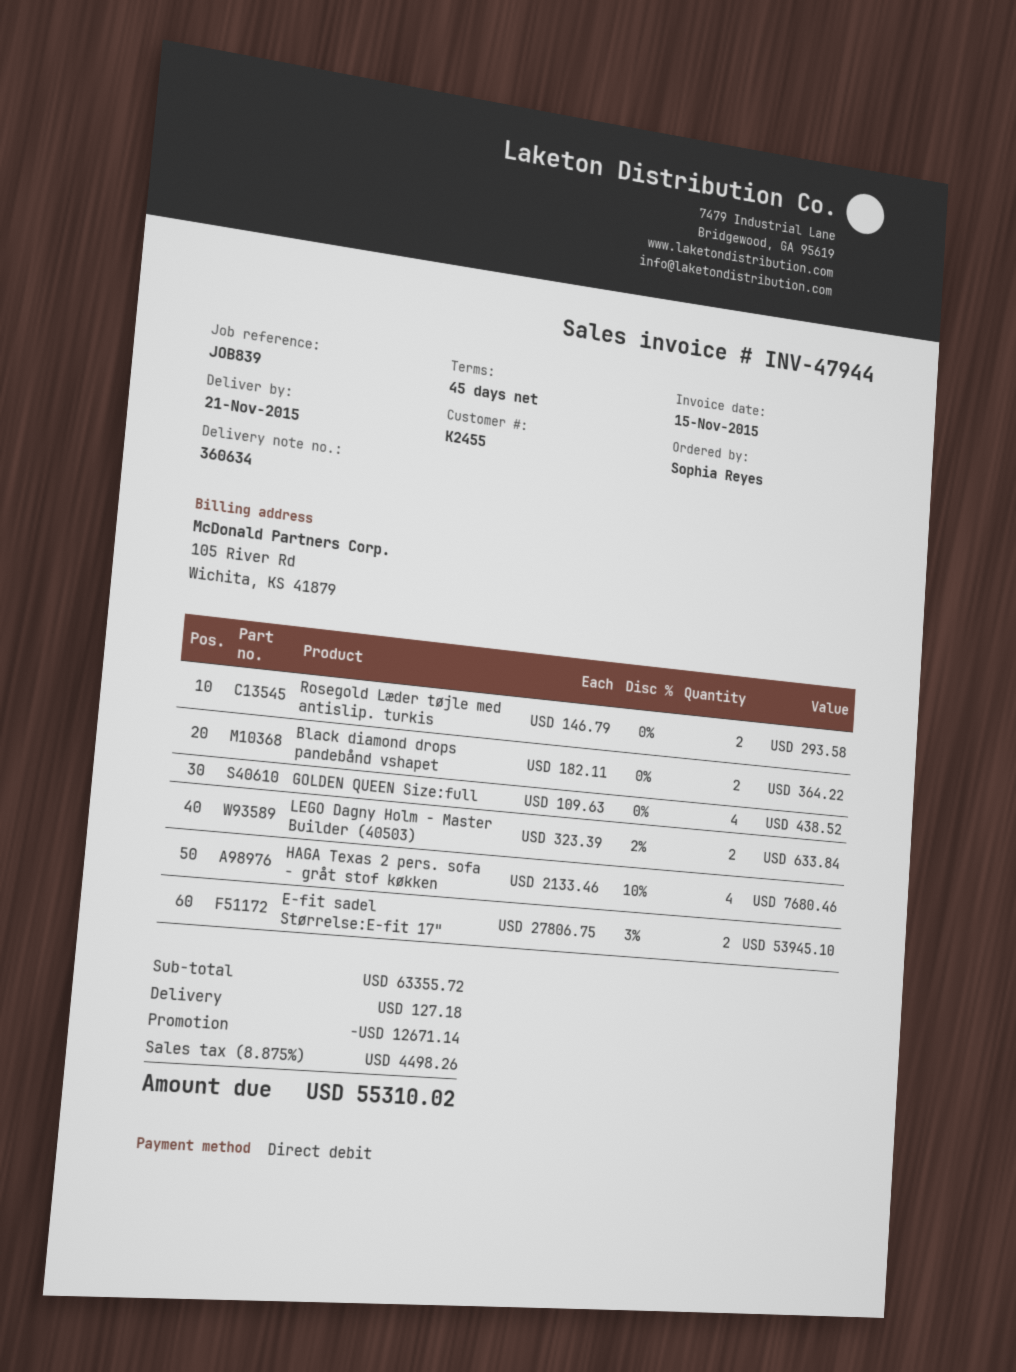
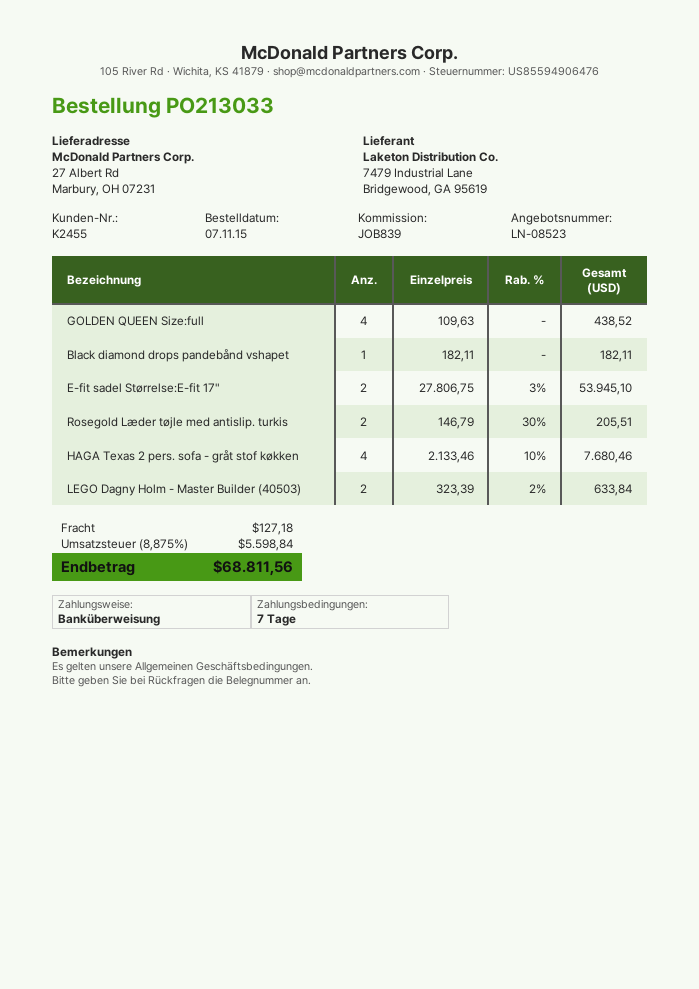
payment terms: 45 days -> 7 days
payment method: direct debit -> bank transfer
Rosegold Læder tøjle med antislip. turkis: 2 x 146.79 = 293.58 -> 2 x 146.79 - 30% = 205.51
Black diamond drops pandebånd vshapet: 2 x 182.11 = 364.22 -> 1 x 182.11 = 182.11
discount: 12671.14 -> none
tax: 8.875% = 4498.26 -> 8.875% = 5598.84
total: 55310.02 -> 68811.56

